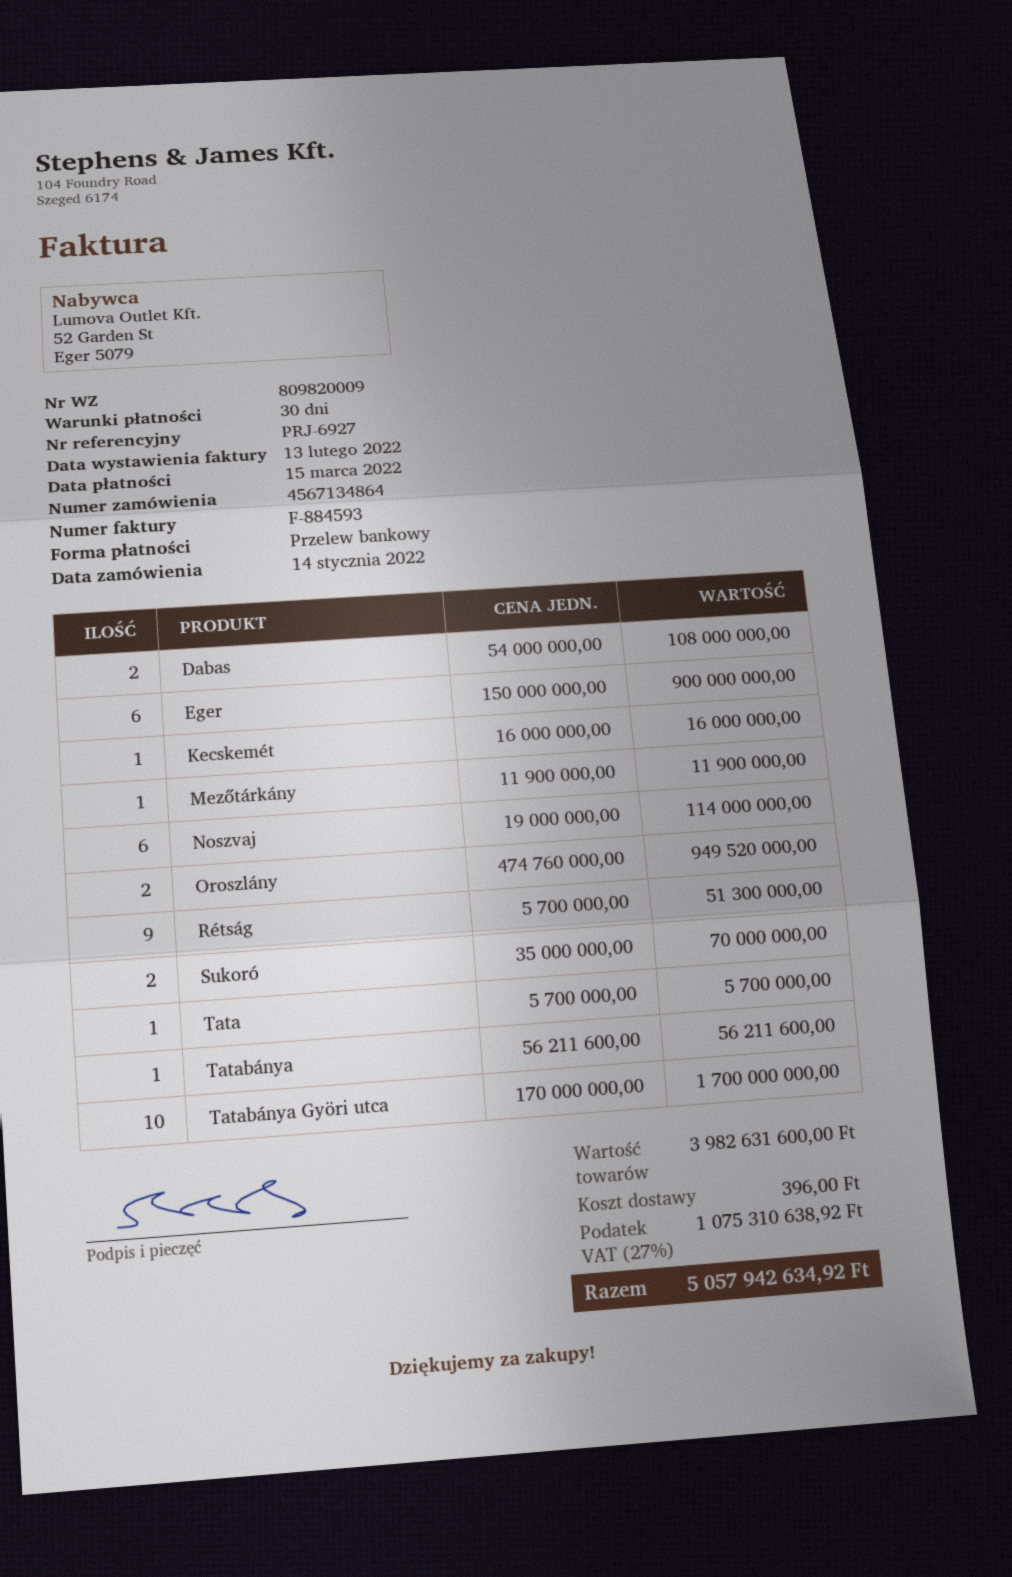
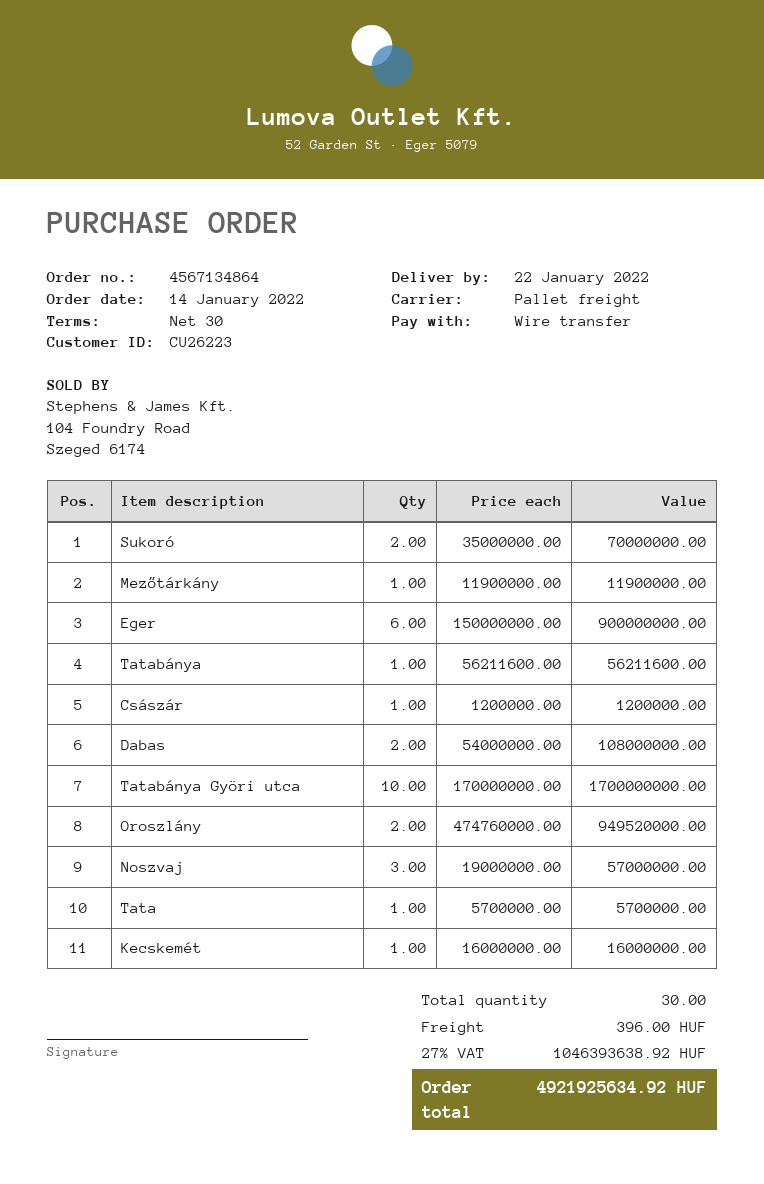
Noszvaj: 6 x 19000000.00 = 114000000.00 -> 3 x 19000000.00 = 57000000.00
Rétság: 9 x 5700000.00 = 51300000.00 -> none
Császár: none -> 1 x 1200000.00 = 1200000.00
tax: 27% = 1075310638.92 -> 27% = 1046393638.92
total: 5057942634.92 -> 4921925634.92

